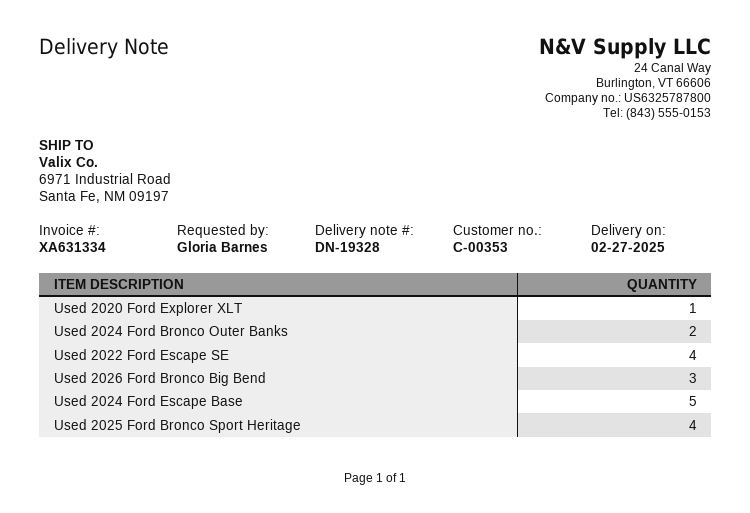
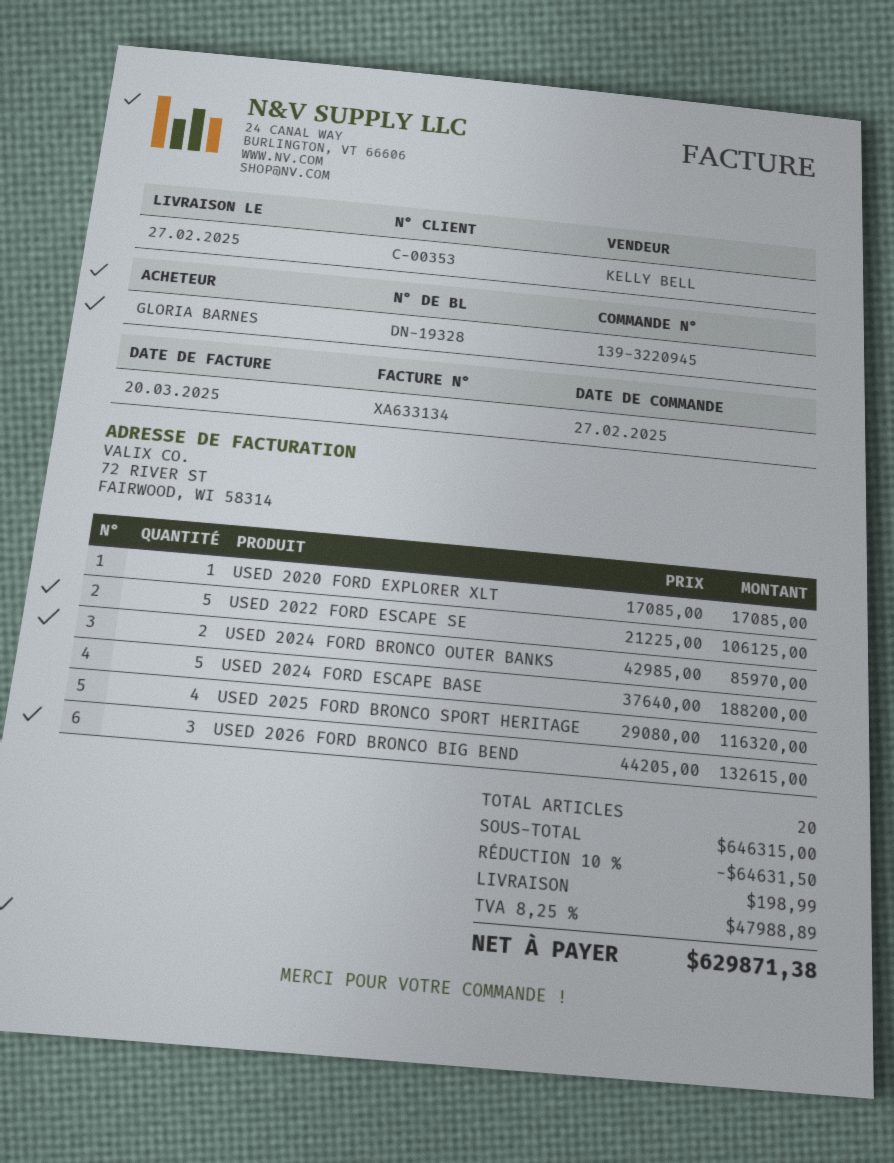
invoice number: XA631334 -> XA633134
Used 2022 Ford Escape SE: 4 -> 5

